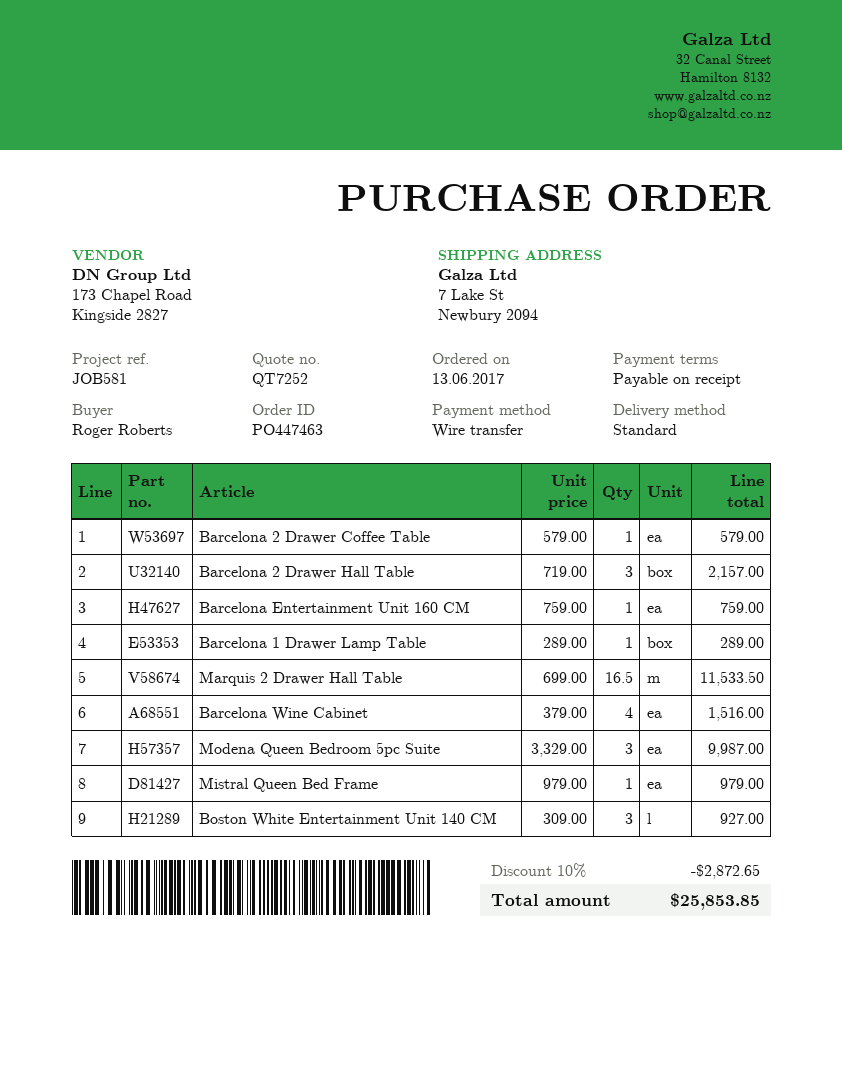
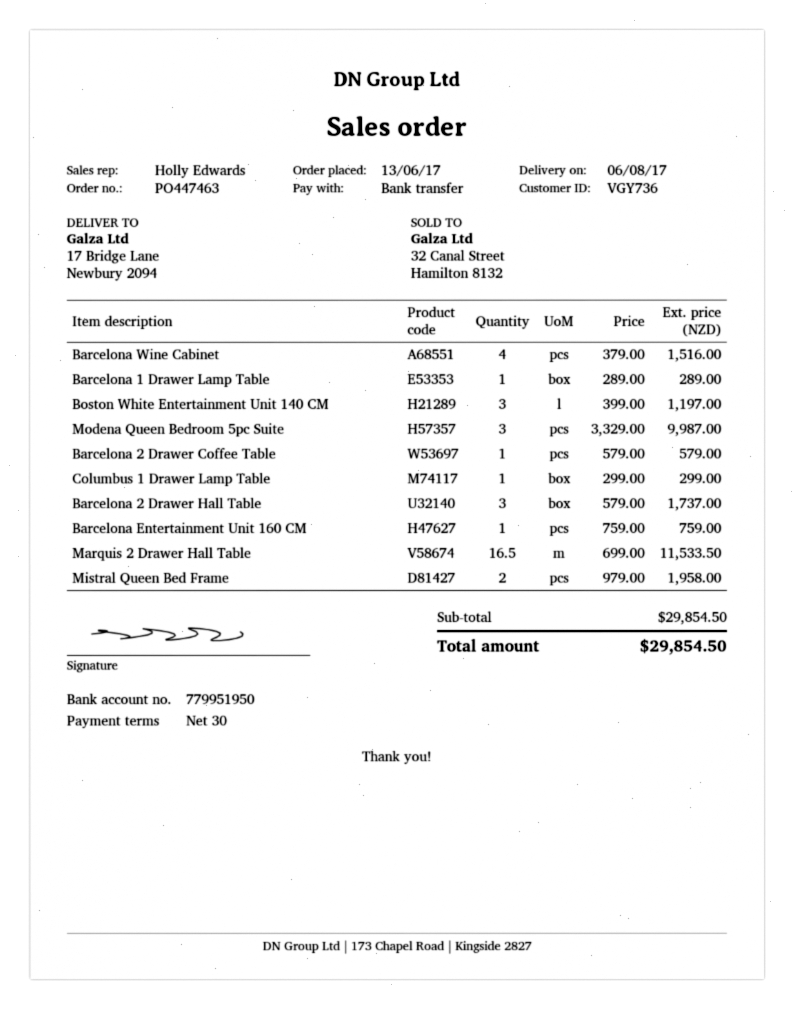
payment terms: on receipt -> 30 days
ship to: 7 Lake St, Newbury 2094 -> 17 Bridge Lane, Newbury 2094
Barcelona 2 Drawer Hall Table: 3 x 719.00 = 2157.00 -> 3 x 579.00 = 1737.00
Mistral Queen Bed Frame: 1 x 979.00 = 979.00 -> 2 x 979.00 = 1958.00
Boston White Entertainment Unit 140 CM: 3 x 309.00 = 927.00 -> 3 x 399.00 = 1197.00
Columbus 1 Drawer Lamp Table: none -> 1 x 299.00 = 299.00
discount: 10% = 2872.65 -> none
total: 25853.85 -> 29854.50

